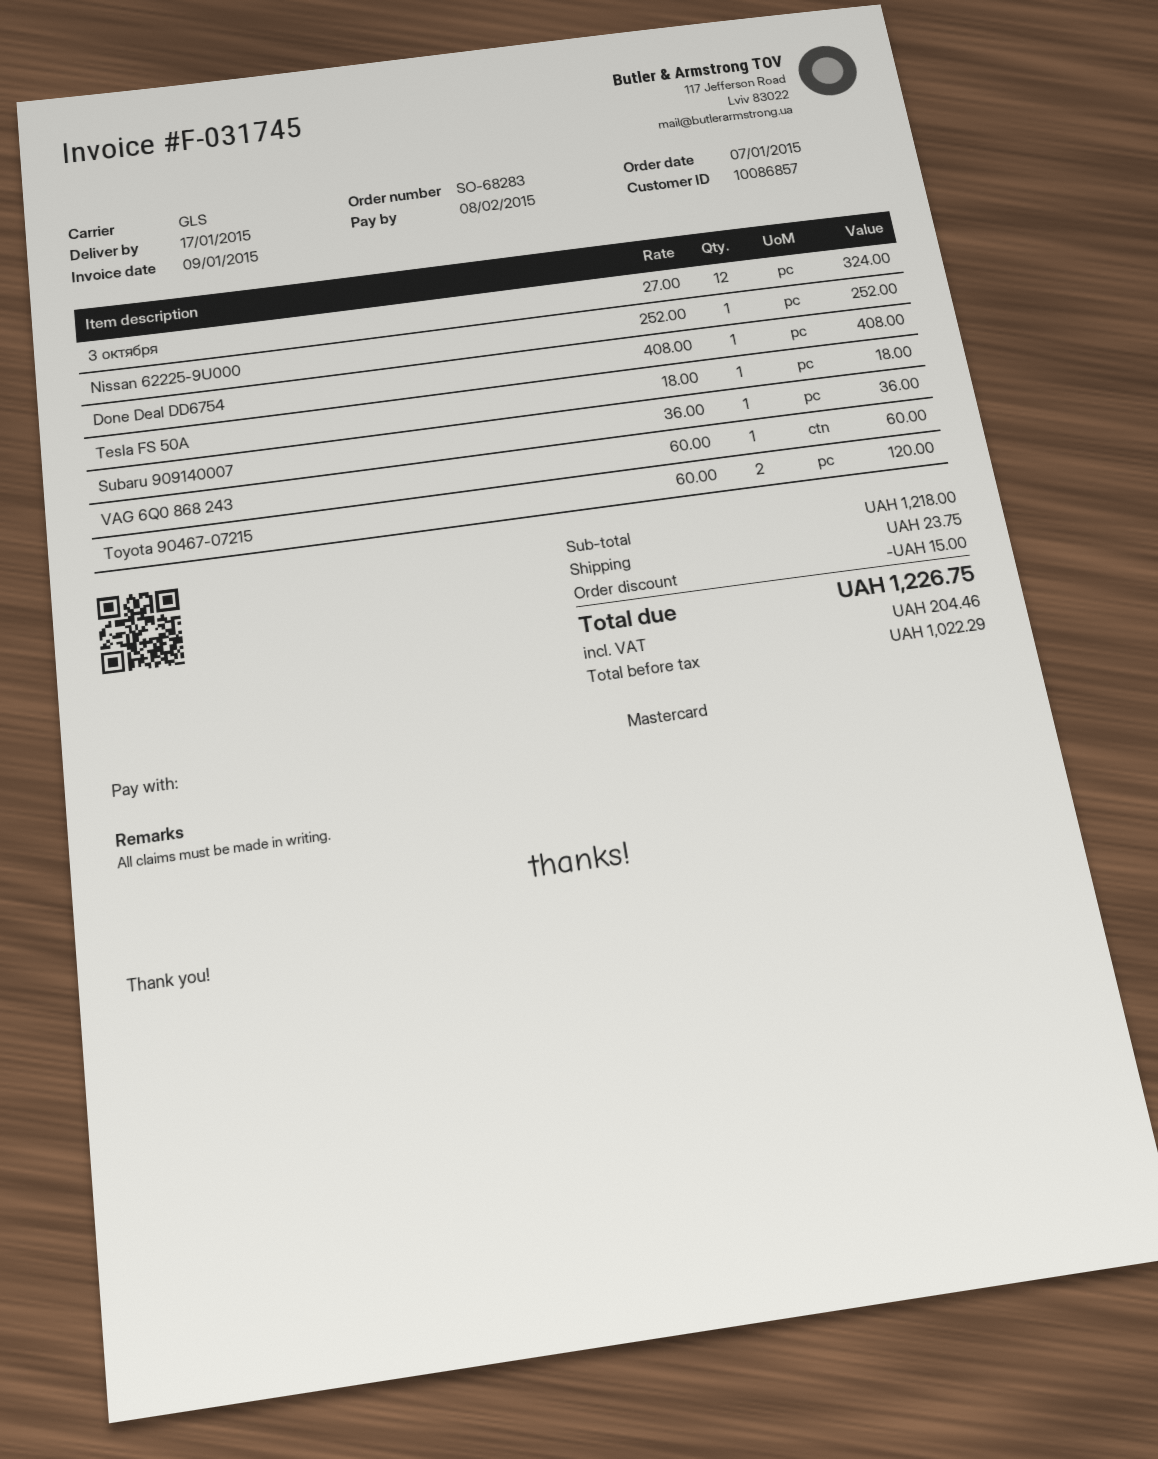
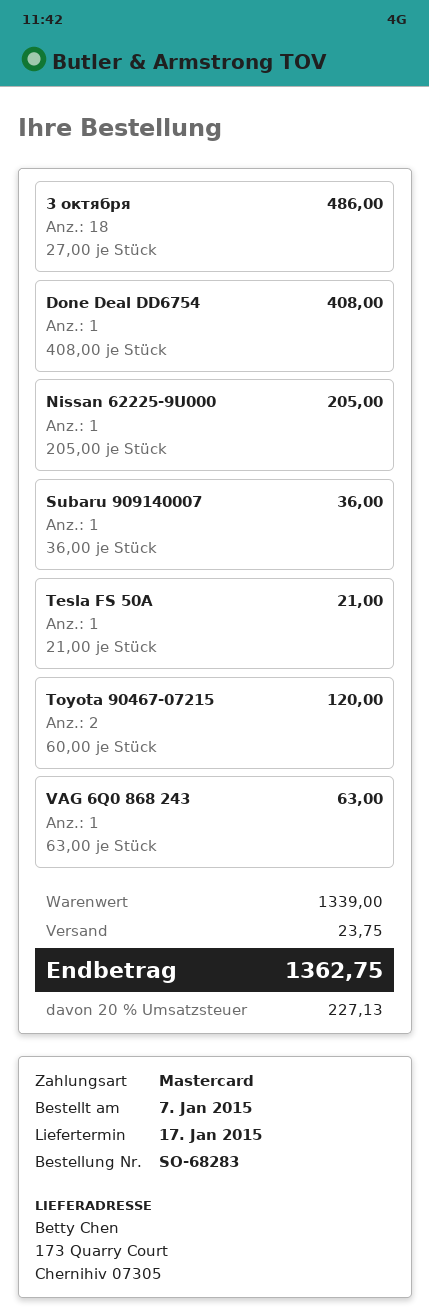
3 октября: 12 x 27.00 = 324.00 -> 18 x 27.00 = 486.00
Nissan 62225-9U000: 1 x 252.00 = 252.00 -> 1 x 205.00 = 205.00
Tesla FS 50A: 1 x 18.00 = 18.00 -> 1 x 21.00 = 21.00
VAG 6Q0 868 243: 1 x 60.00 = 60.00 -> 1 x 63.00 = 63.00
subtotal: 1218.00 -> 1339.00
discount: 15.00 -> none
tax: 204.46 -> 227.13
total: 1226.75 -> 1362.75

